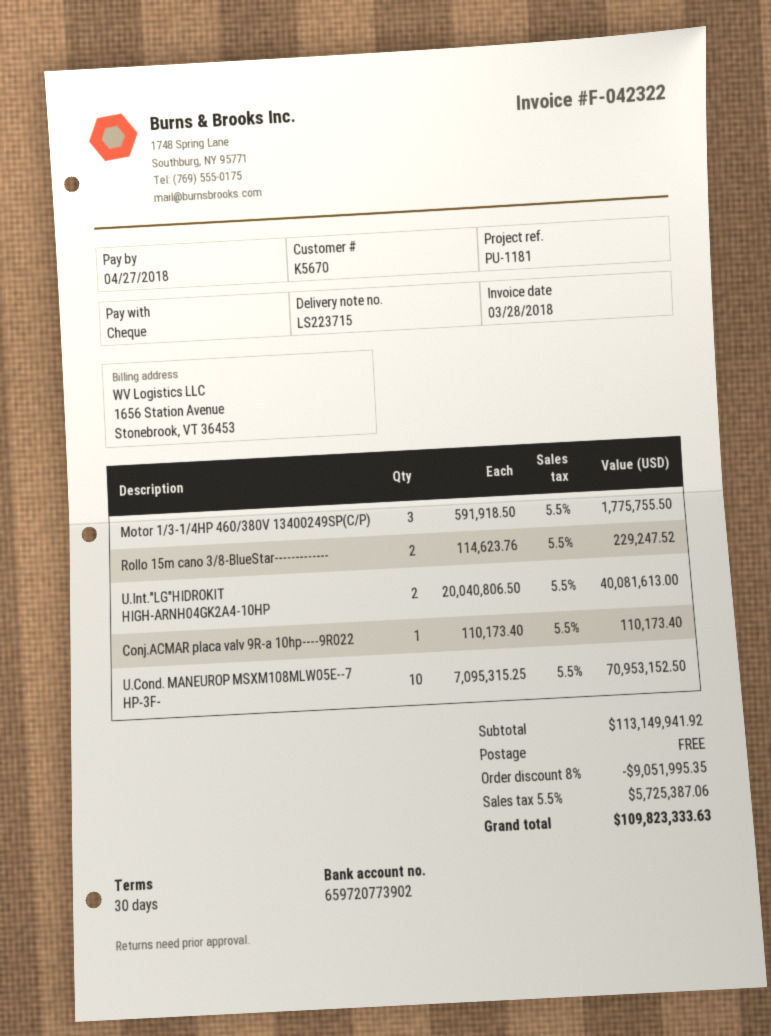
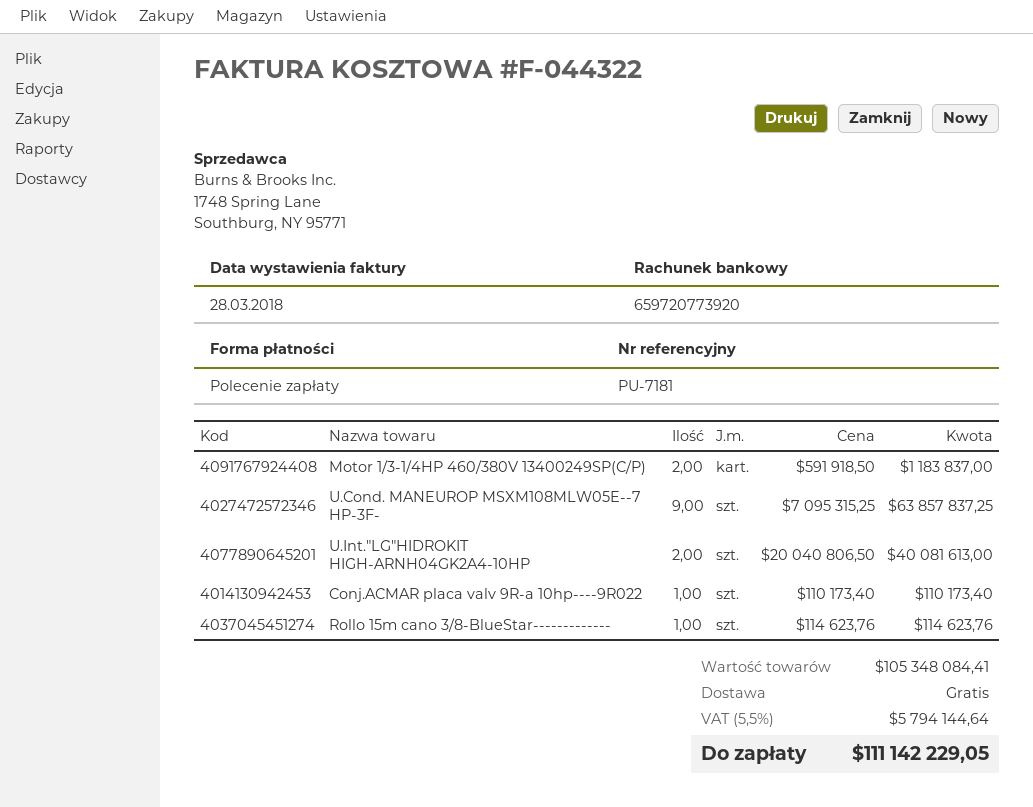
invoice number: F-042322 -> F-044322
reference: PU-1181 -> PU-7181
payment method: cheque -> direct debit
bank account: 659720773902 -> 659720773920
Motor 1/3-1/4HP 460/380V 13400249SP(C/P): 3 x 591918.50 = 1775755.50 -> 2 x 591918.50 = 1183837.00
Rollo 15m cano 3/8-BlueStar-------------: 2 x 114623.76 = 229247.52 -> 1 x 114623.76 = 114623.76
U.Cond. MANEUROP MSXM108MLW05E--7 HP-3F-: 10 x 7095315.25 = 70953152.50 -> 9 x 7095315.25 = 63857837.25
subtotal: 113149941.92 -> 105348084.41
discount: 8% = 9051995.35 -> none
tax: 5.5% = 5725387.06 -> 5.5% = 5794144.64
total: 109823333.63 -> 111142229.05

